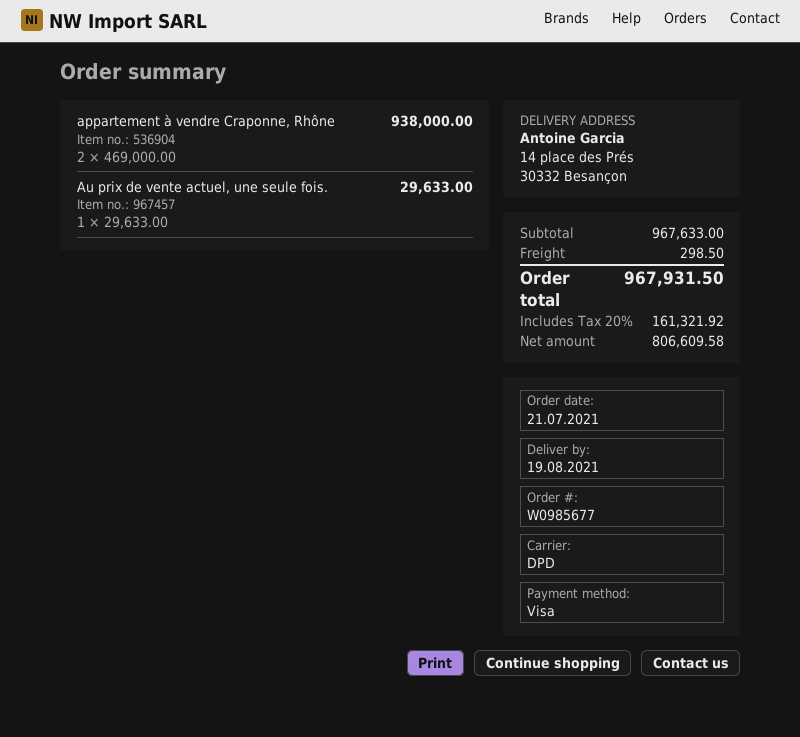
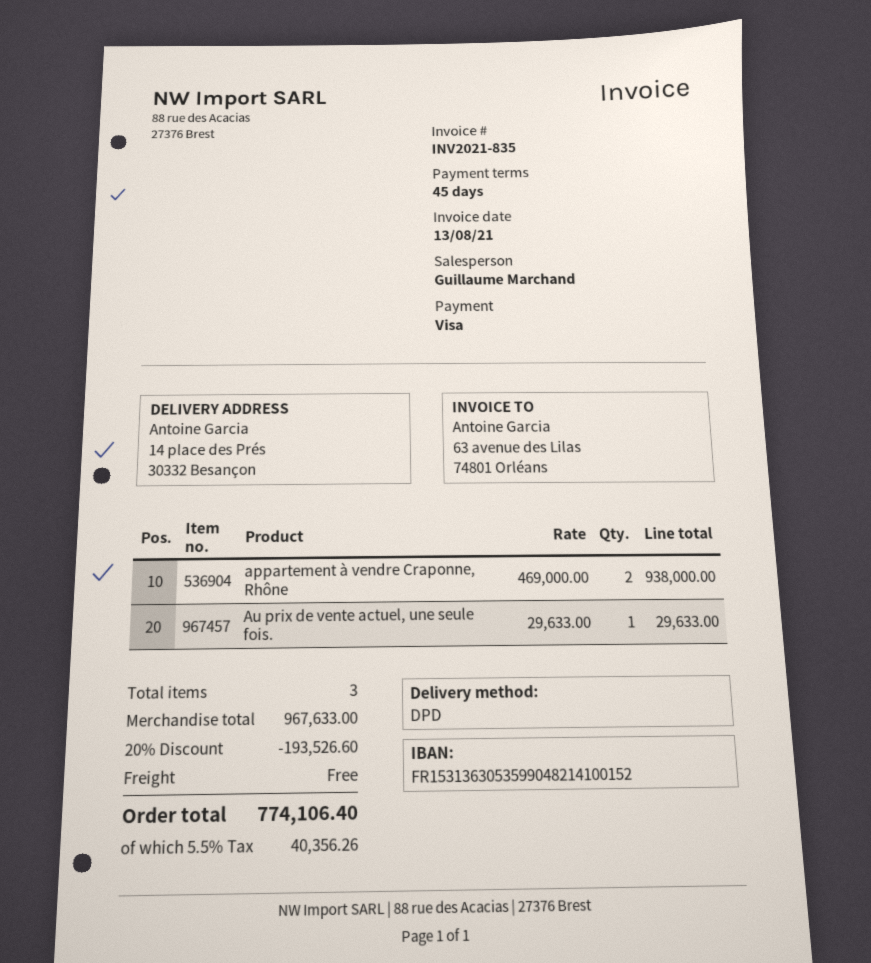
discount: none -> 20% = 193526.60
shipping: 298.50 -> 0.00
tax: 20% = 161321.92 -> 5.5% = 40356.26
total: 967931.50 -> 774106.40

